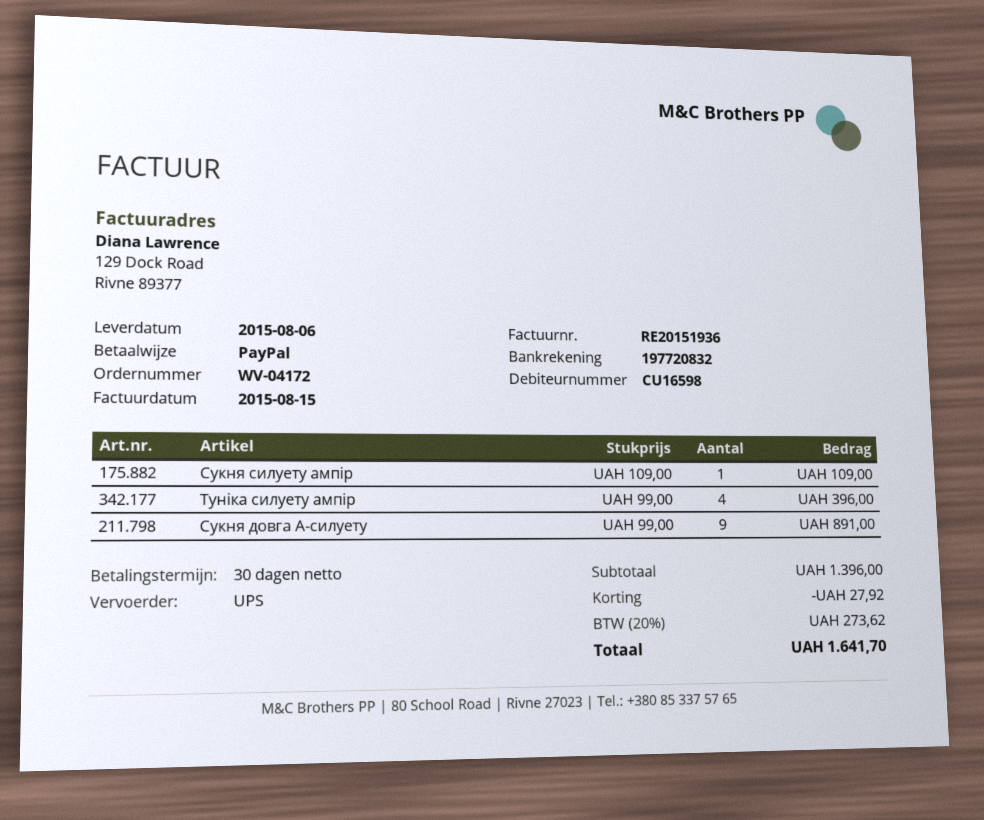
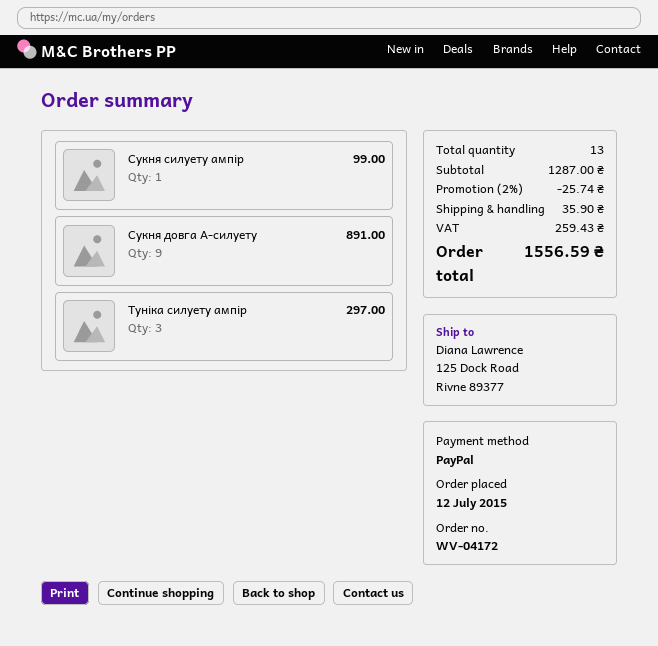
Сукня силуету ампір: 1 for 109.00 -> 1 for 99.00
Туніка силуету ампір: 4 for 396.00 -> 3 for 297.00
subtotal: 1396.00 -> 1287.00
discount: 27.92 -> 25.74
shipping: none -> 35.90
tax: 273.62 -> 259.43
total: 1641.70 -> 1556.59

